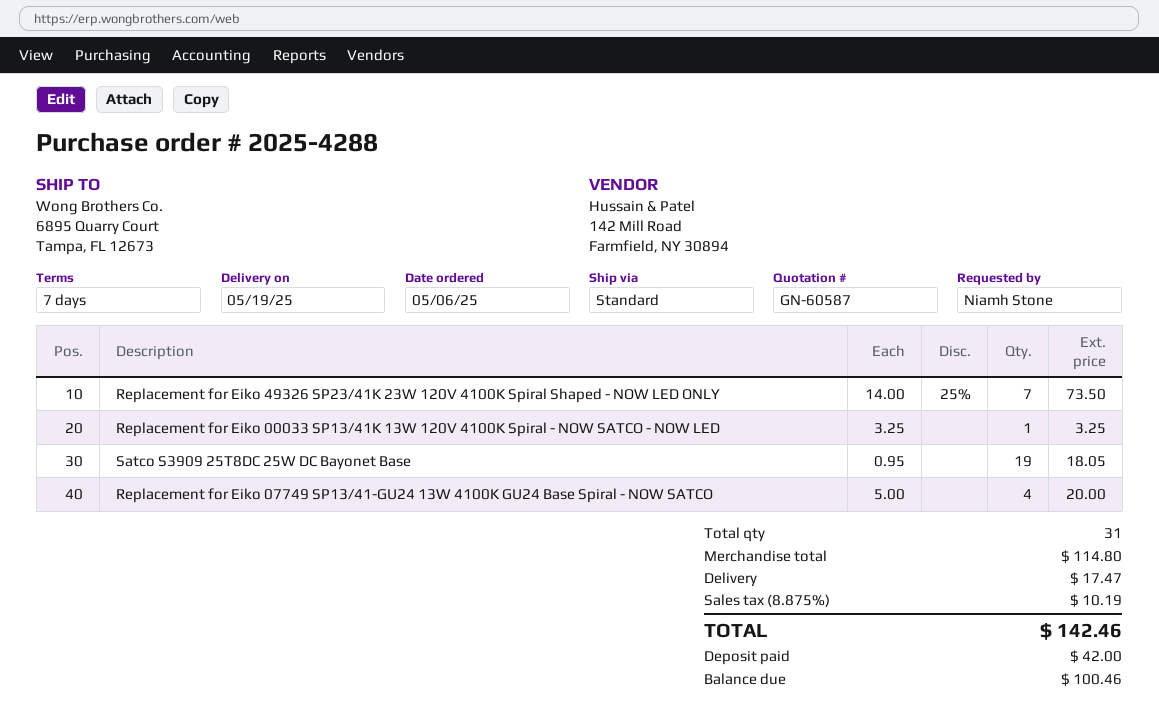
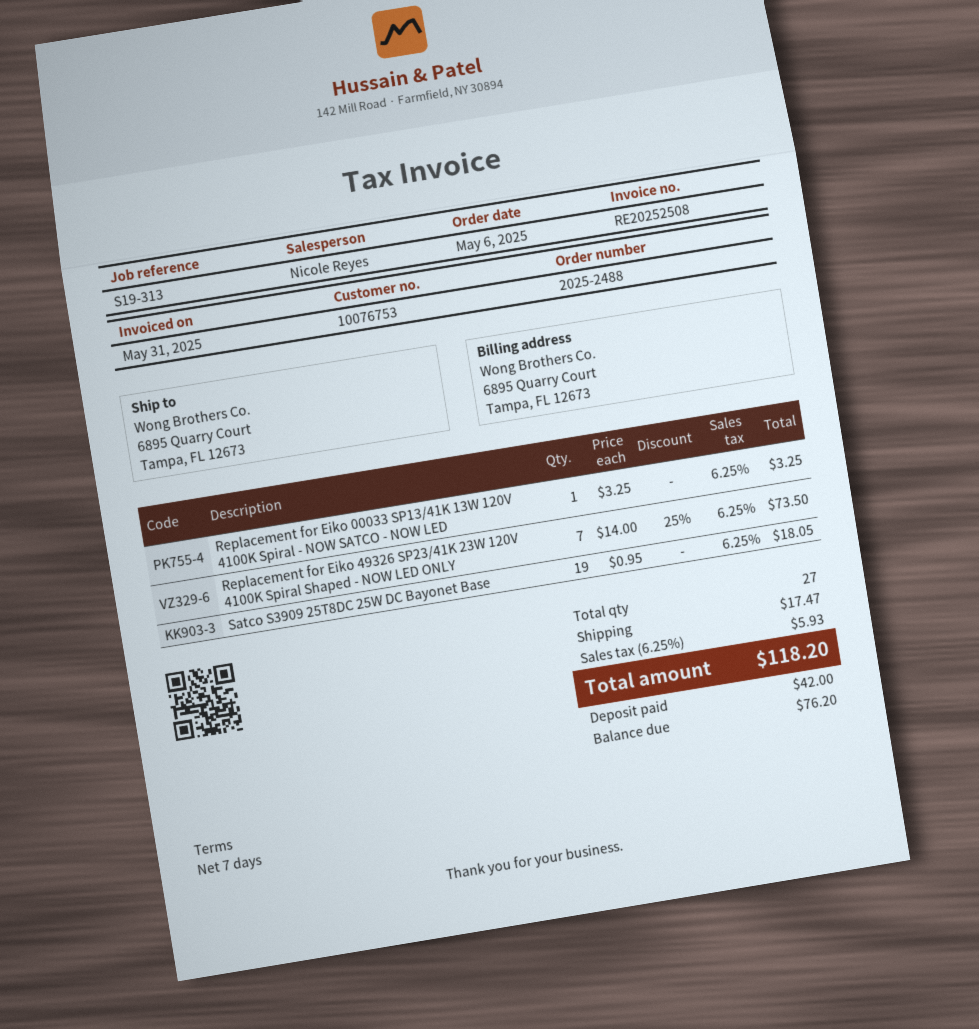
order number: 2025-4288 -> 2025-2488
Replacement for Eiko 07749 SP13/41-GU24 13W 4100K GU24 Base Spiral - NOW SATCO: 4 x 5.00 = 20.00 -> none
total quantity: 31 -> 27
tax: 8.875% = 10.19 -> 6.25% = 5.93
total: 142.46 -> 118.20
balance: 100.46 -> 76.20

